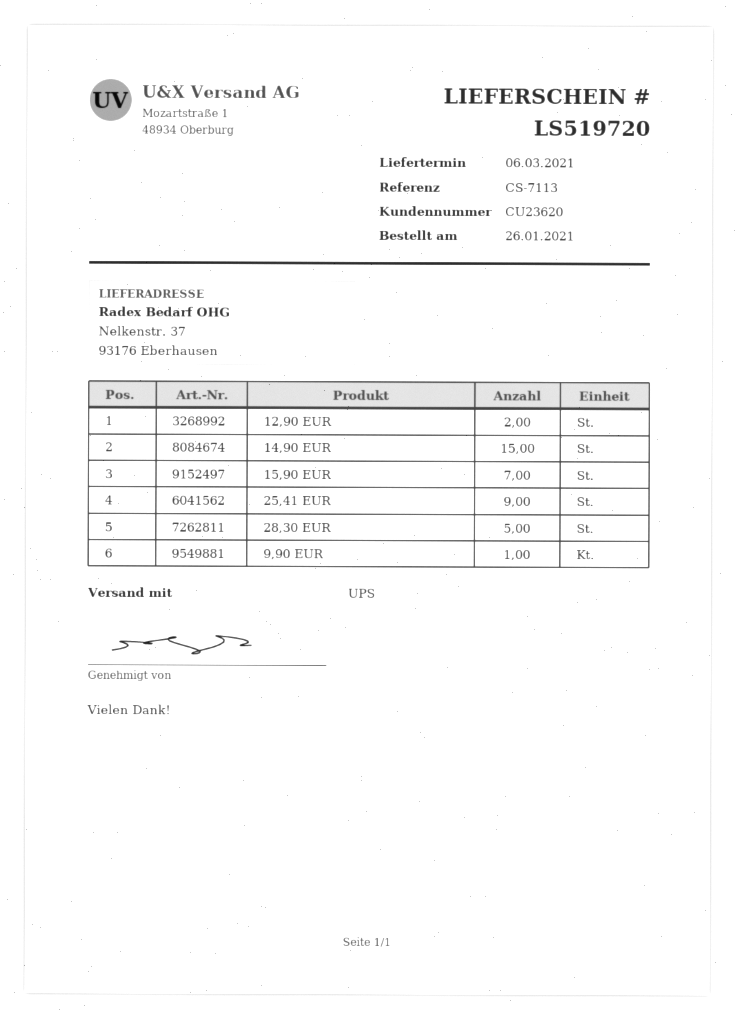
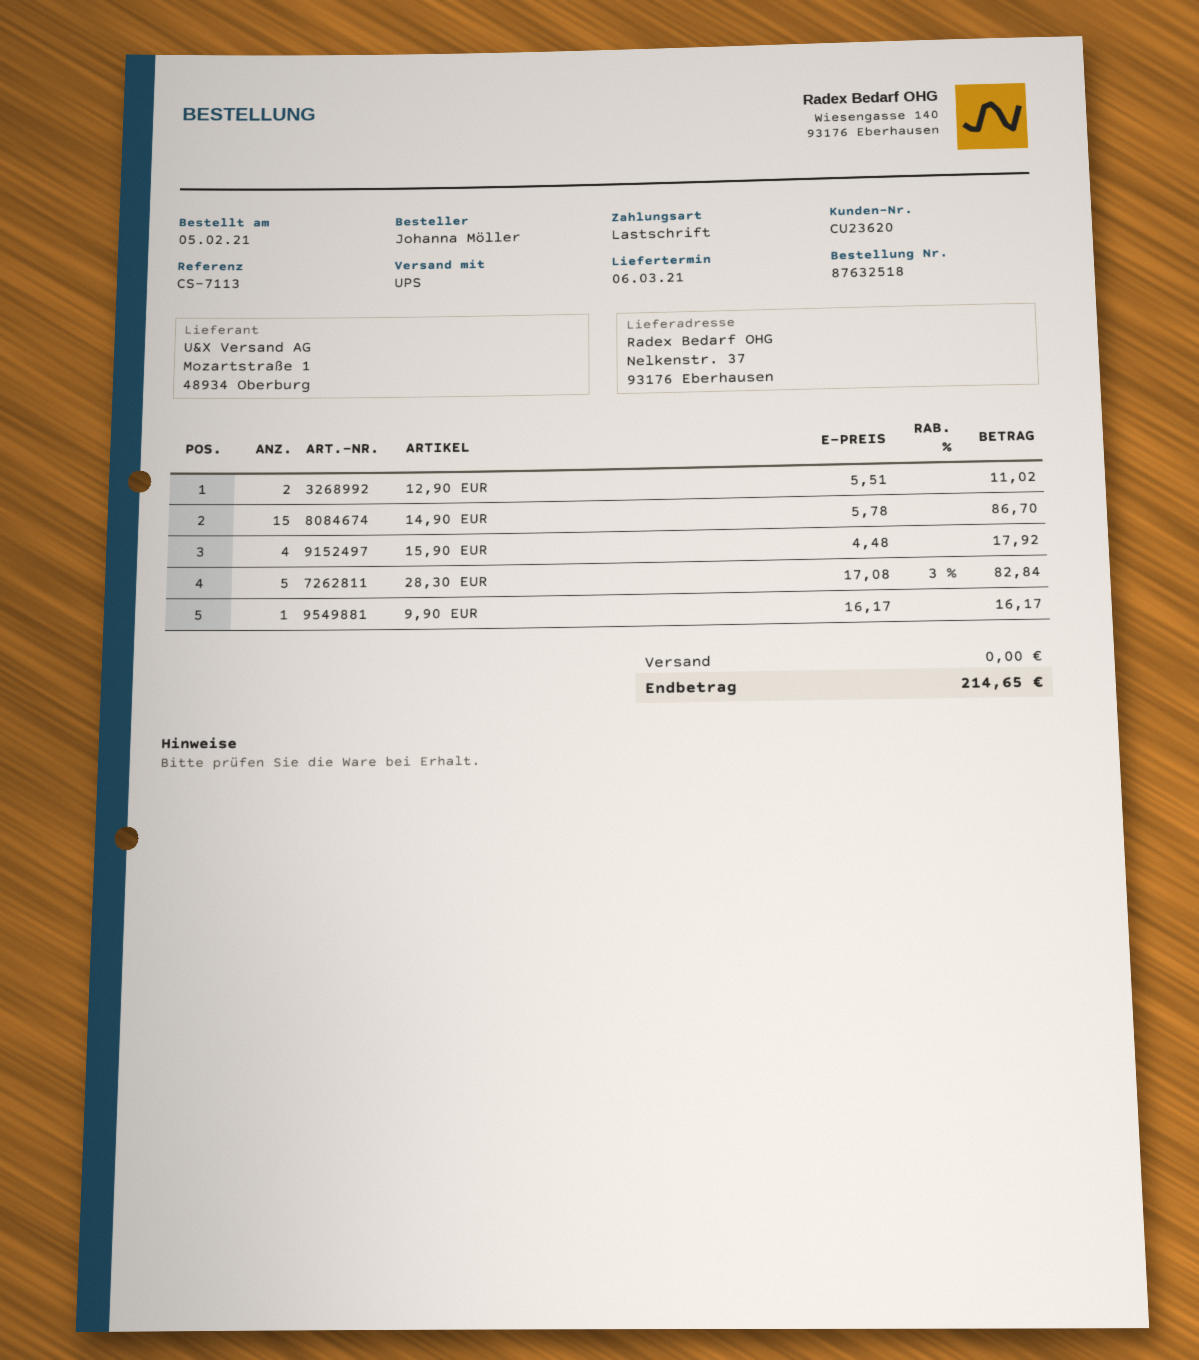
order date: 2021-01-26 -> 2021-02-05
15,90 EUR: 7 -> 4
25,41 EUR: 9 -> none

